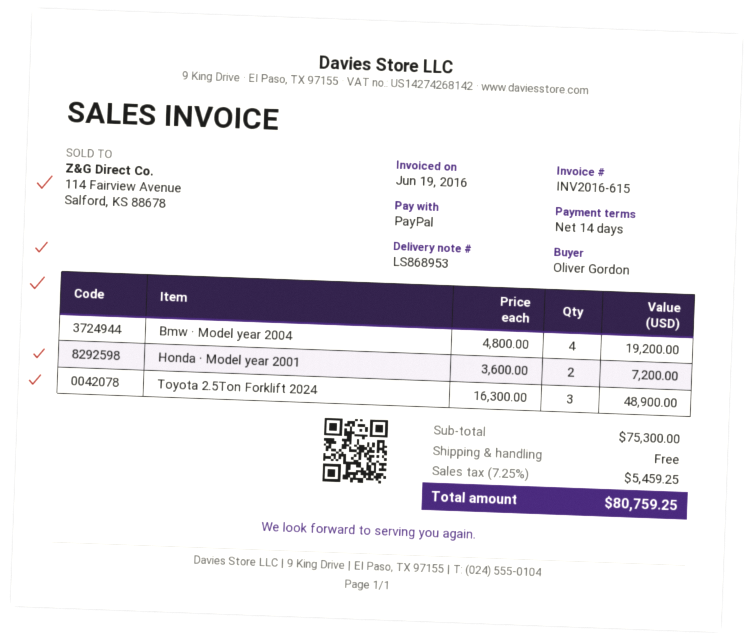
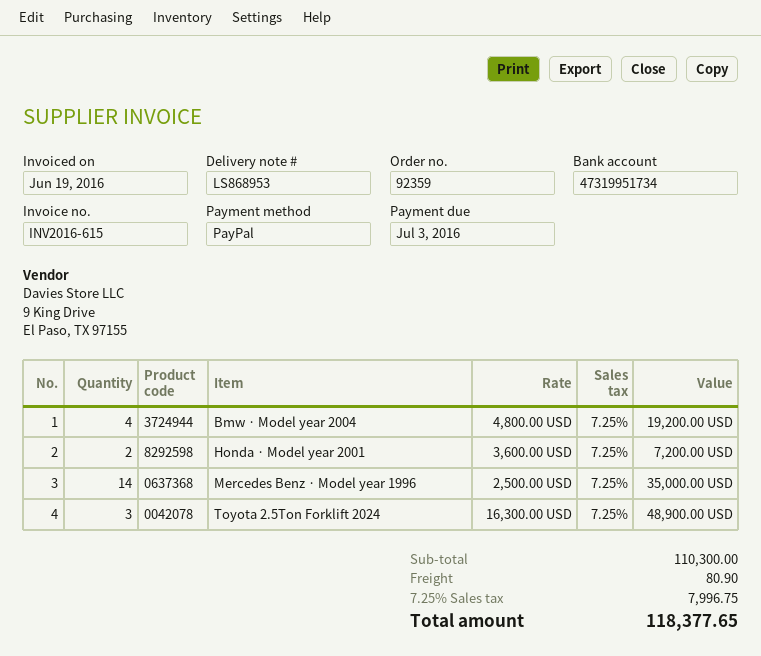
Mercedes Benz · Model year 1996: none -> 14 x 2500.00 = 35000.00
subtotal: 75300.00 -> 110300.00
shipping: 0.00 -> 80.90
tax: 7.25% = 5459.25 -> 7.25% = 7996.75
total: 80759.25 -> 118377.65

